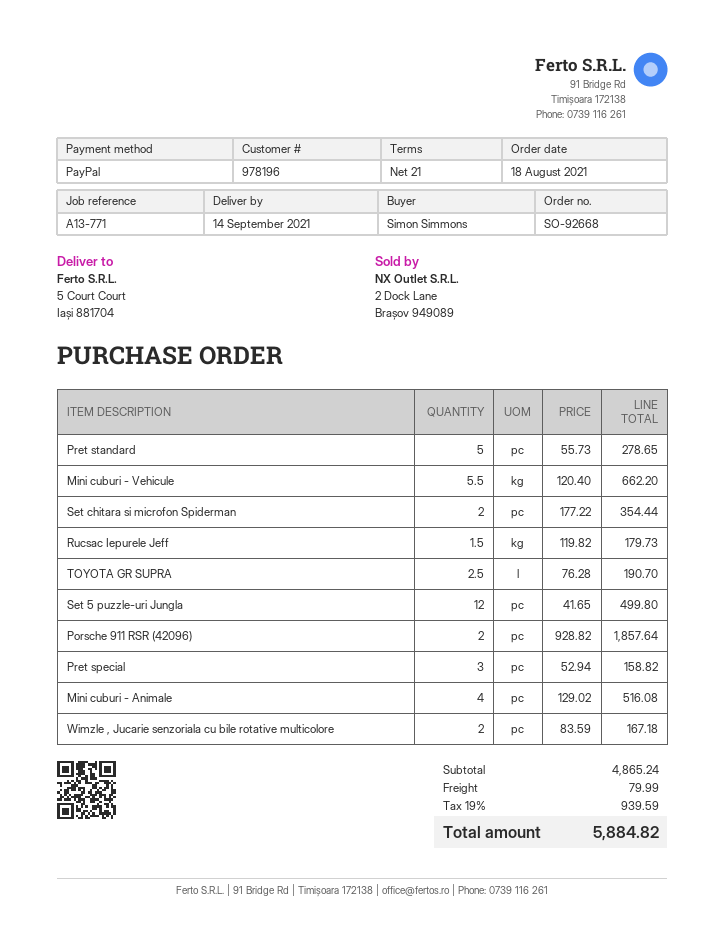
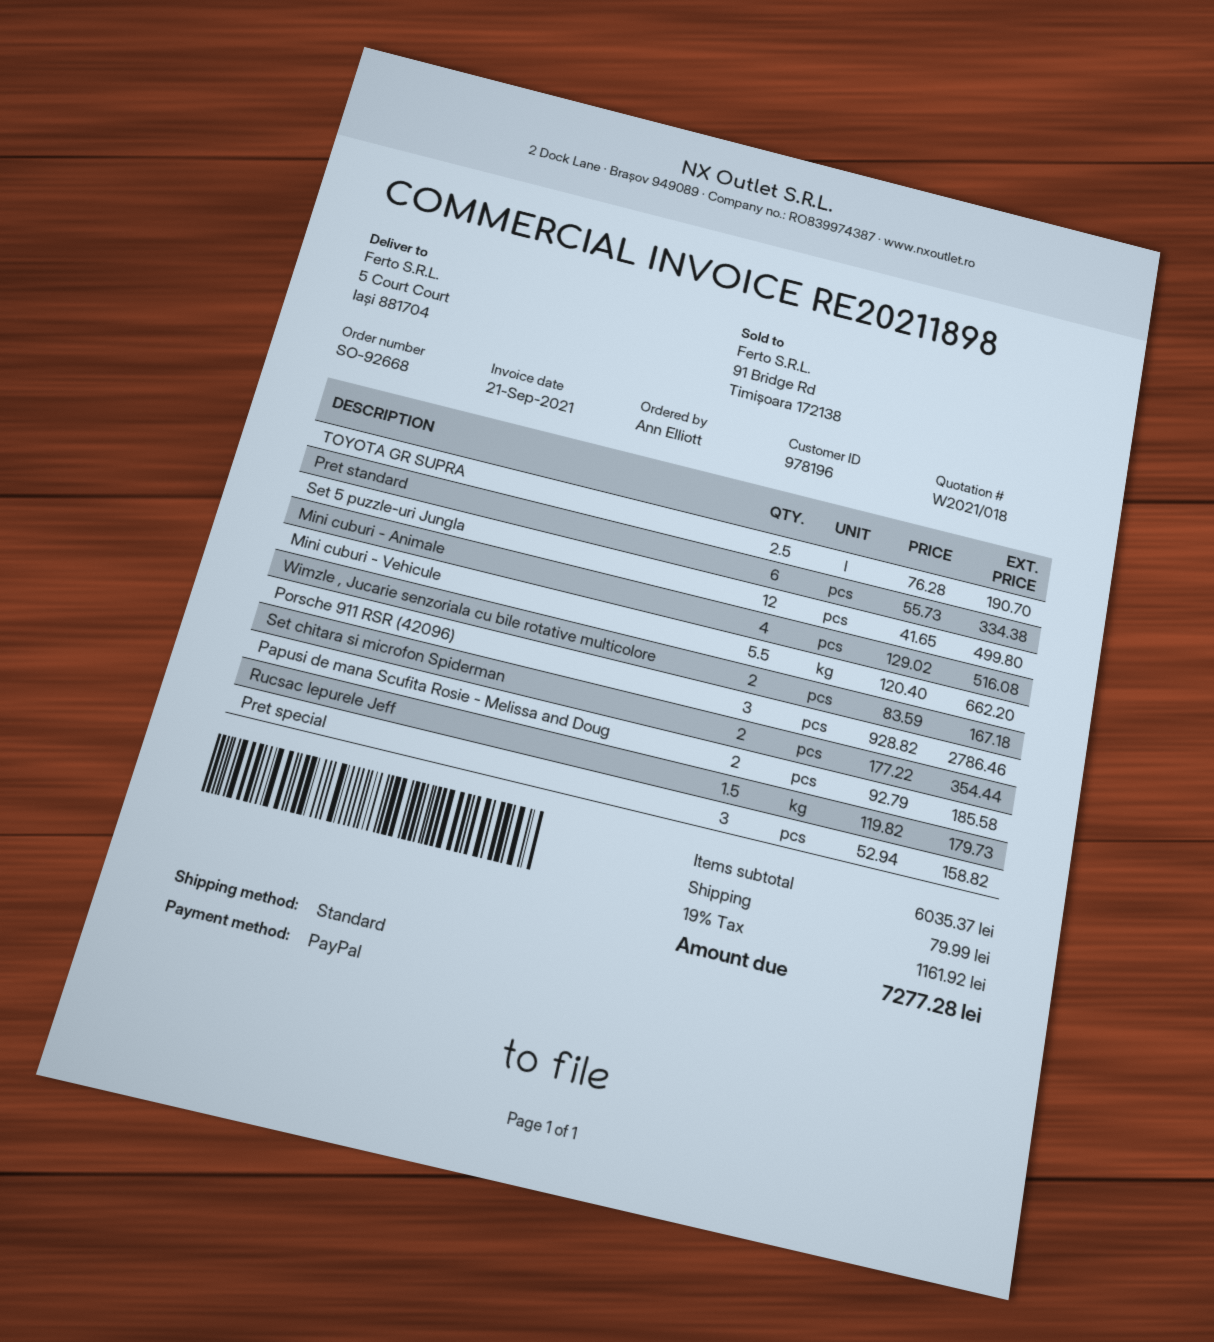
ordered by: Simon Simmons -> Ann Elliott
Pret standard: 5 x 55.73 = 278.65 -> 6 x 55.73 = 334.38
Porsche 911 RSR (42096): 2 x 928.82 = 1857.64 -> 3 x 928.82 = 2786.46
Papusi de mana Scufita Rosie - Melissa and Doug: none -> 2 x 92.79 = 185.58
subtotal: 4865.24 -> 6035.37
tax: 19% = 939.59 -> 19% = 1161.92
total: 5884.82 -> 7277.28

